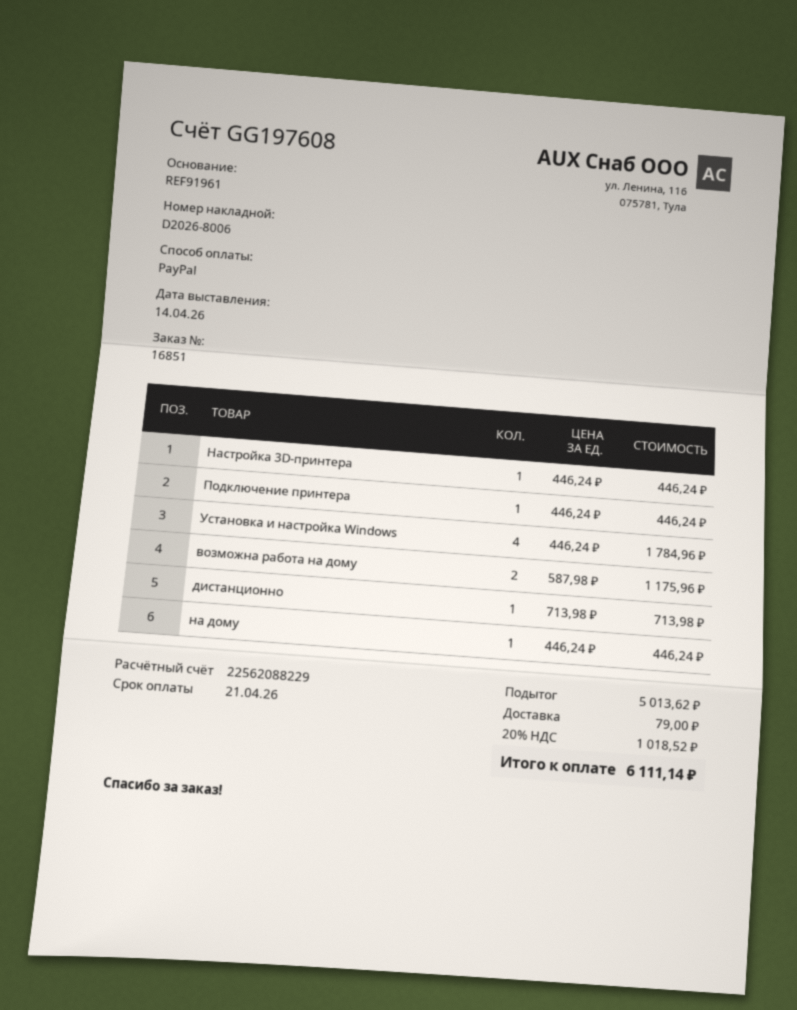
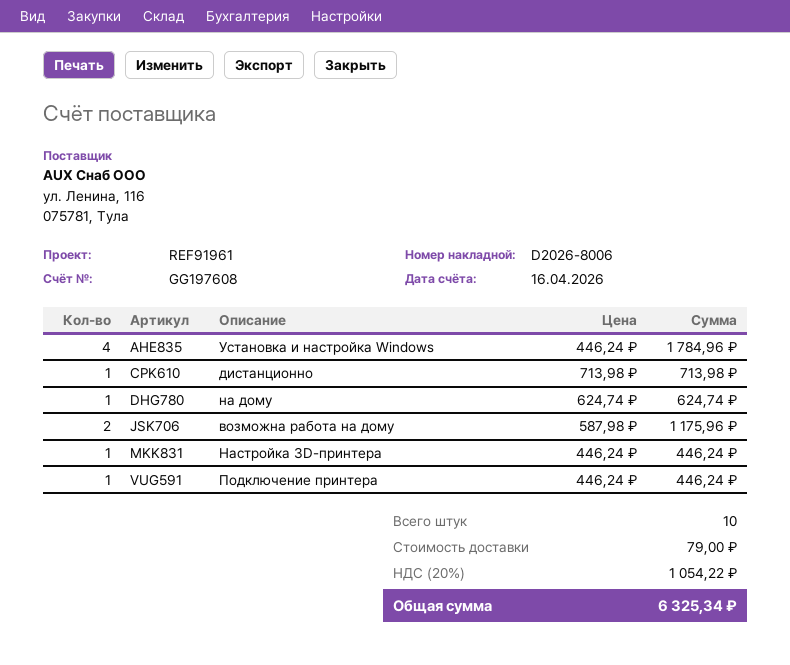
invoice date: 2026-04-14 -> 2026-04-16
на дому: 1 x 446.24 = 446.24 -> 1 x 624.74 = 624.74
tax: 20% = 1018.52 -> 20% = 1054.22
total: 6111.14 -> 6325.34

